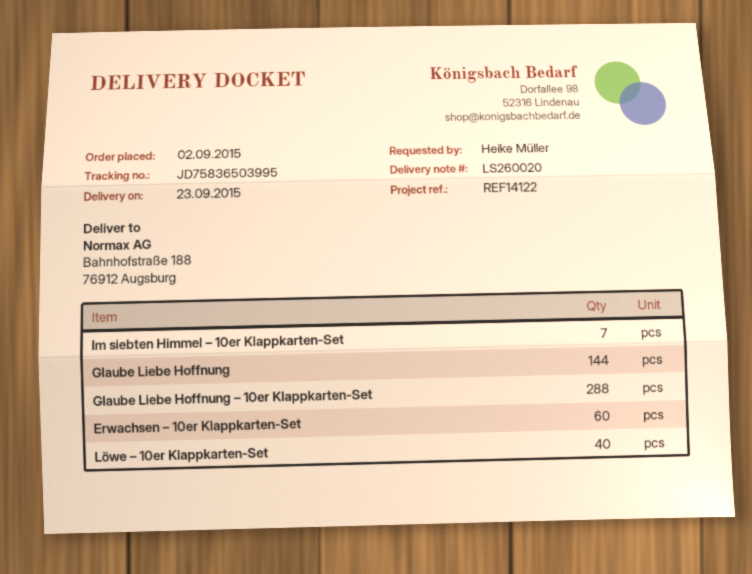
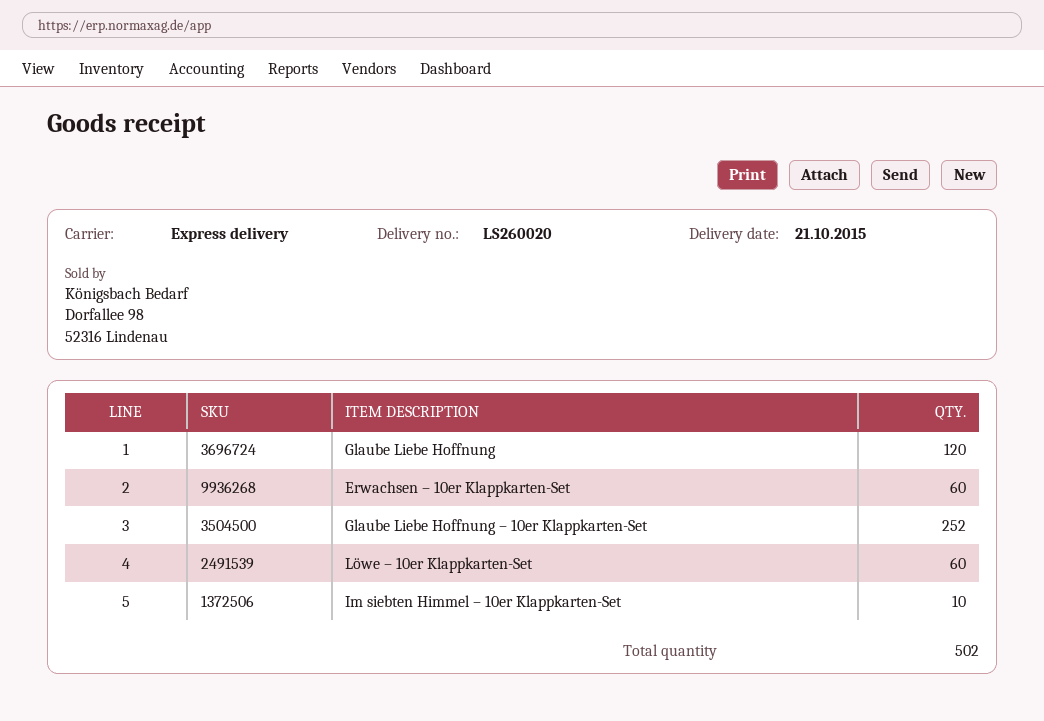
delivery date: 2015-09-23 -> 2015-10-21
Im siebten Himmel – 10er Klappkarten-Set: 7 -> 10
Glaube Liebe Hoffnung: 144 -> 120
Glaube Liebe Hoffnung – 10er Klappkarten-Set: 288 -> 252
Löwe – 10er Klappkarten-Set: 40 -> 60

